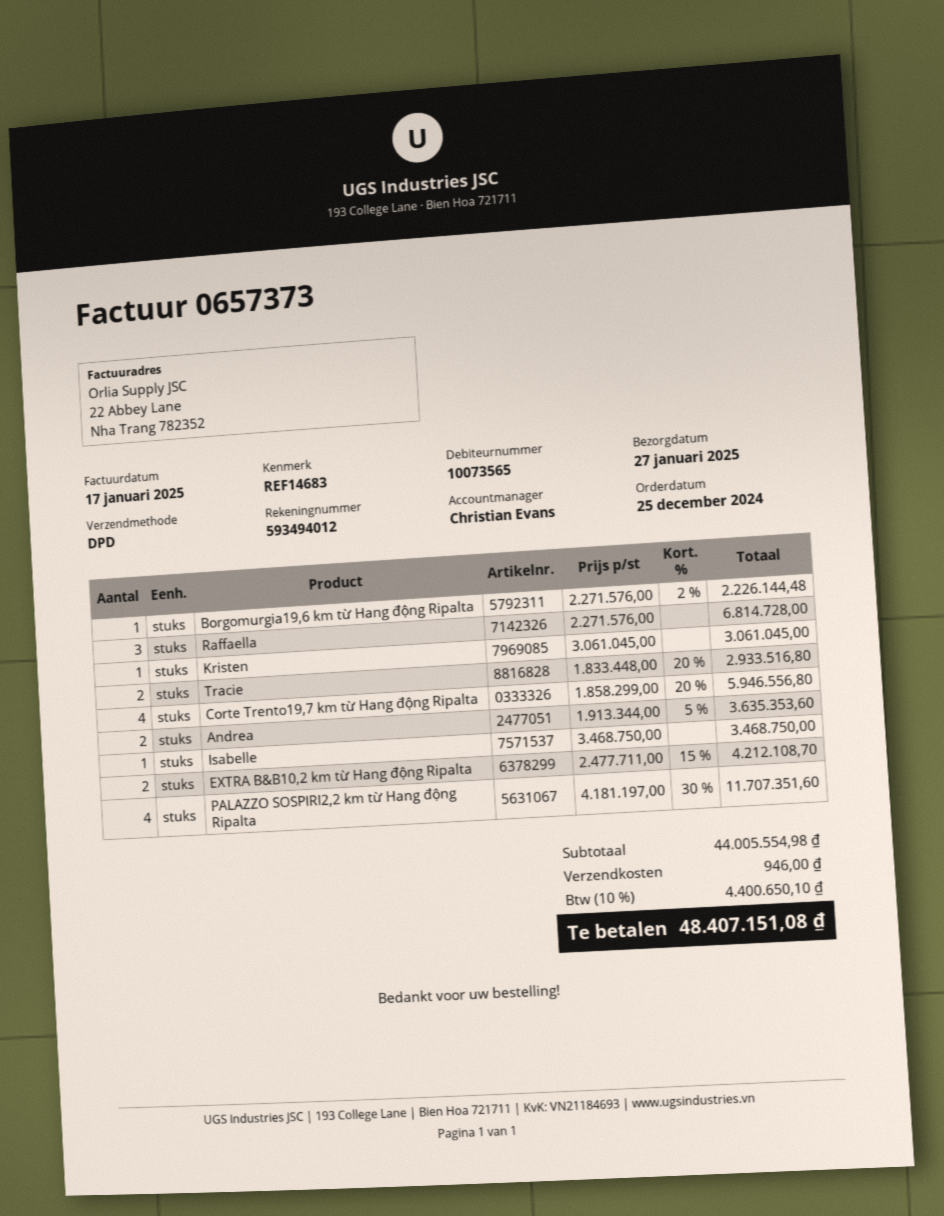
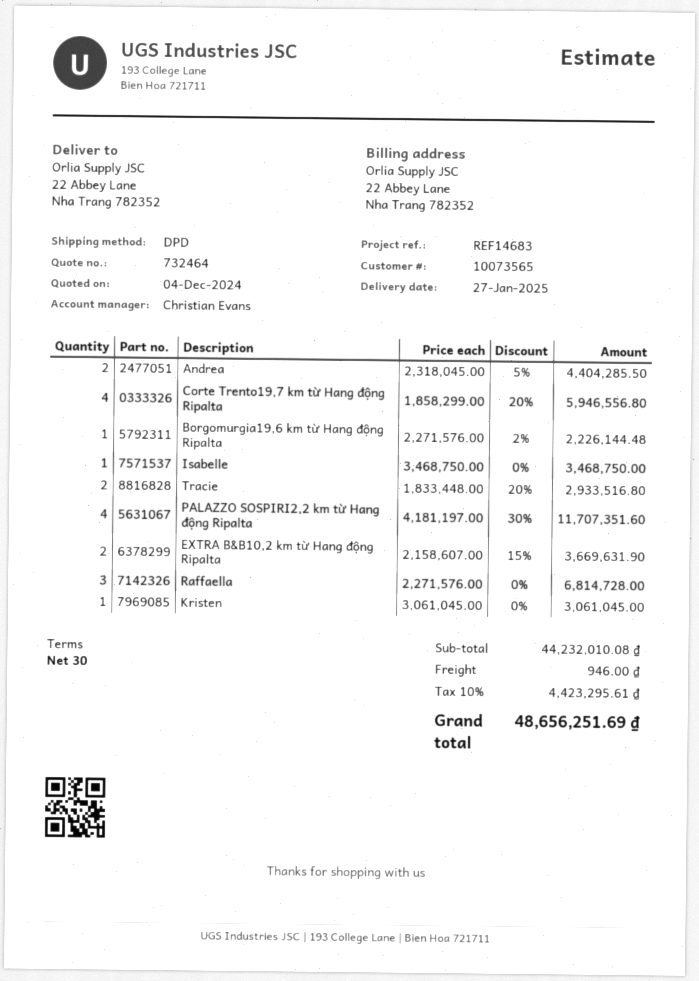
Andrea: 2 x 1913344.00 - 5% = 3635353.60 -> 2 x 2318045.00 - 5% = 4404285.50
EXTRA B&B10,2 km từ Hang động Ripalta: 2 x 2477711.00 - 15% = 4212108.70 -> 2 x 2158607.00 - 15% = 3669631.90
subtotal: 44005554.98 -> 44232010.08
tax: 10% = 4400650.10 -> 10% = 4423295.61
total: 48407151.08 -> 48656251.69

